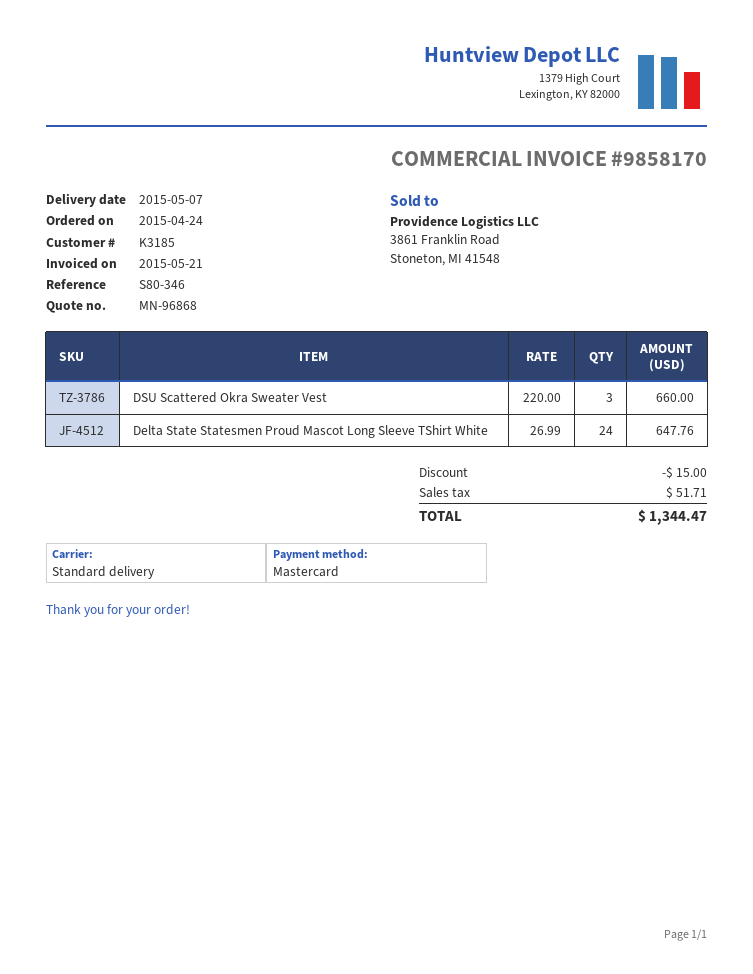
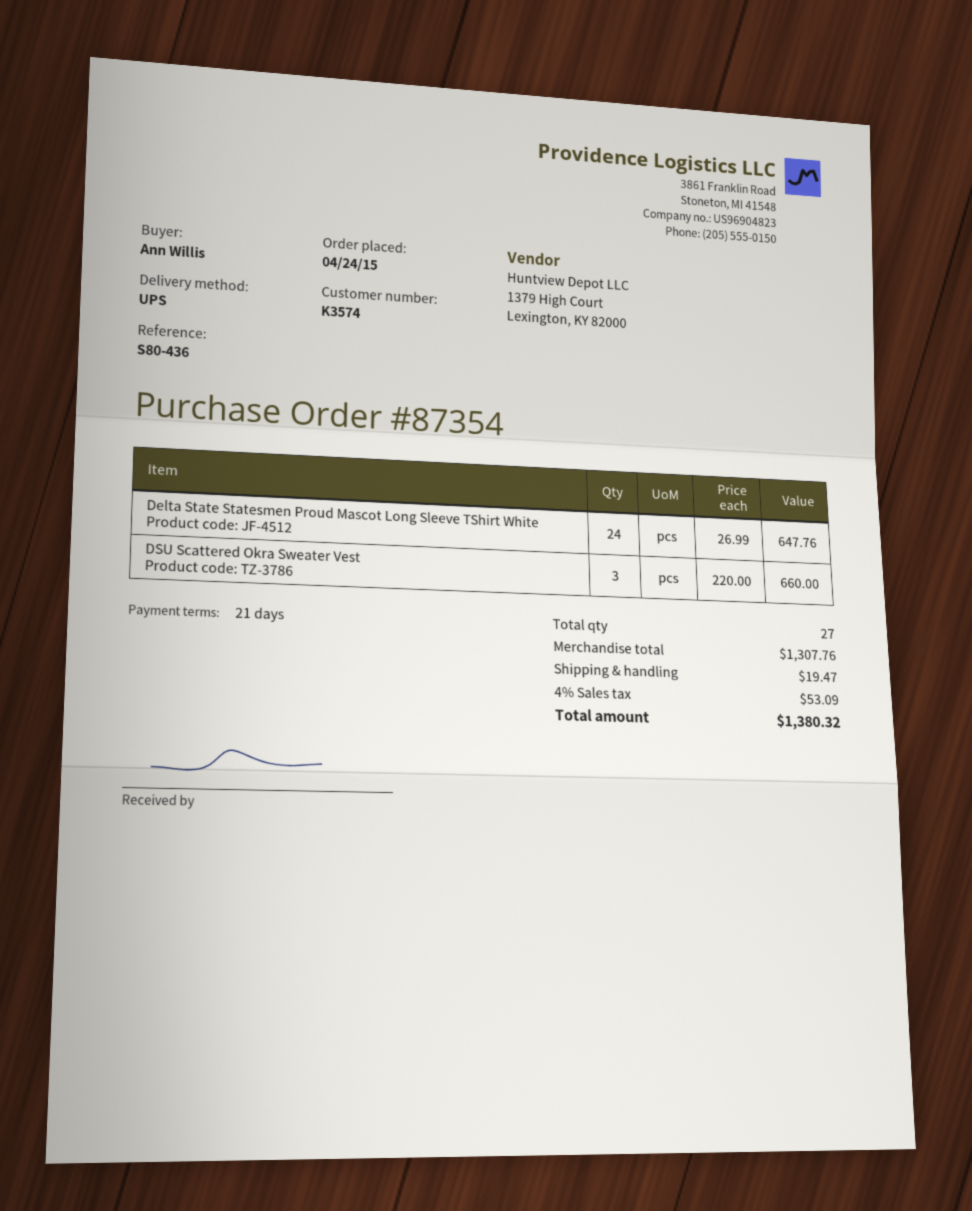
customer number: K3185 -> K3574
reference: S80-346 -> S80-436
shipping method: standard -> UPS
discount: 15.00 -> none
shipping: none -> 19.47
tax: 51.71 -> 53.09
total: 1344.47 -> 1380.32

